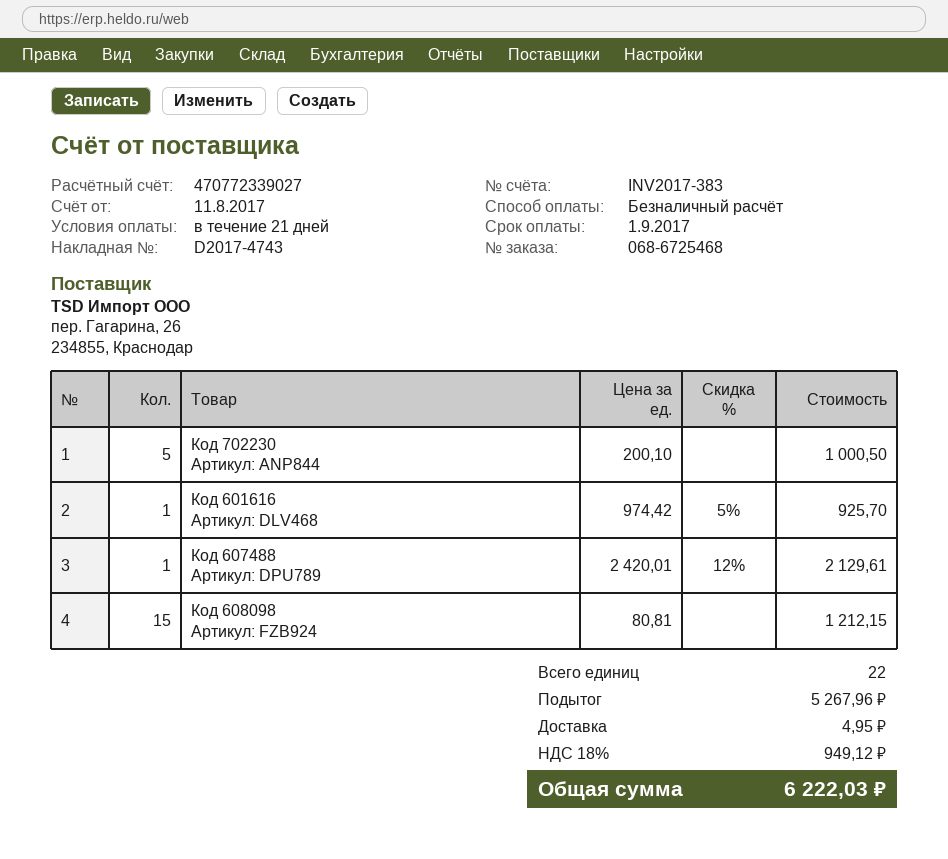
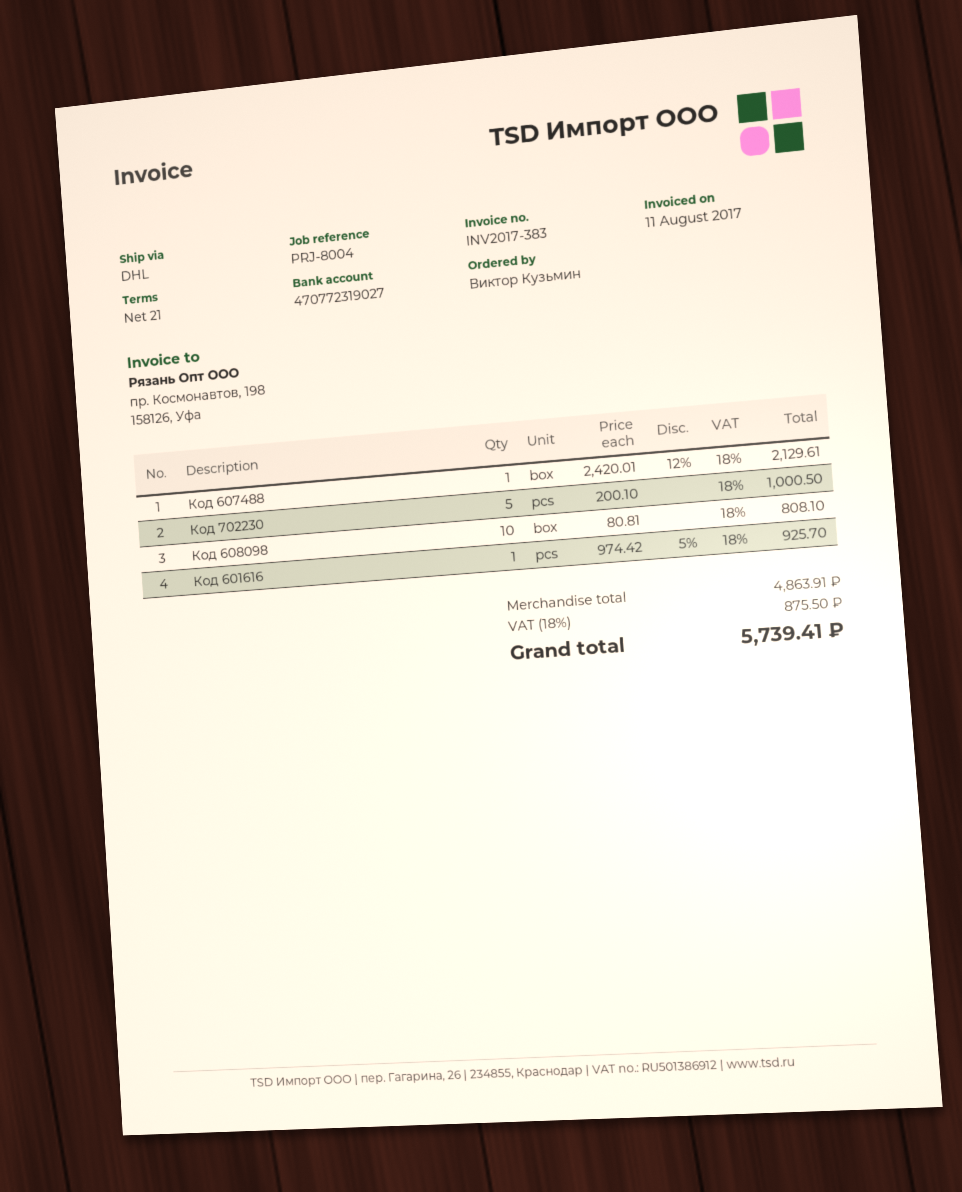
bank account: 470772339027 -> 470772319027
Код 608098: 15 x 80.81 = 1212.15 -> 10 x 80.81 = 808.10
subtotal: 5267.96 -> 4863.91
shipping: 4.95 -> none
tax: 18% = 949.12 -> 18% = 875.50
total: 6222.03 -> 5739.41

